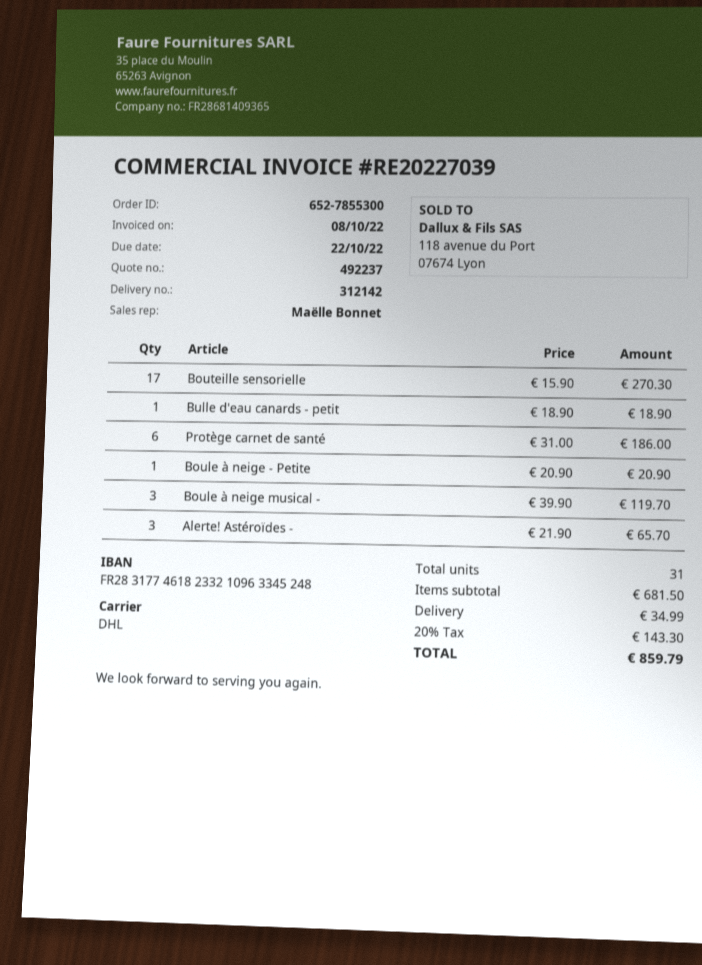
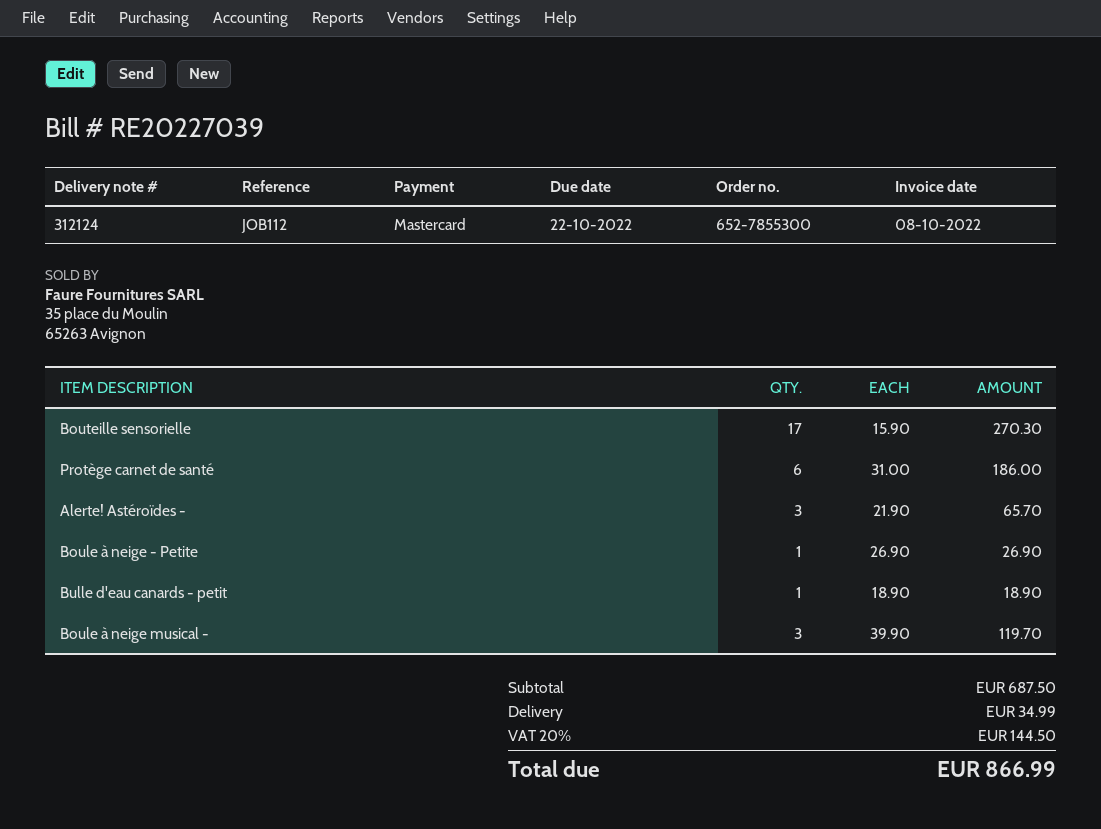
delivery note number: 312142 -> 312124
Boule à neige - Petite: 1 x 20.90 = 20.90 -> 1 x 26.90 = 26.90
subtotal: 681.50 -> 687.50
tax: 20% = 143.30 -> 20% = 144.50
total: 859.79 -> 866.99

